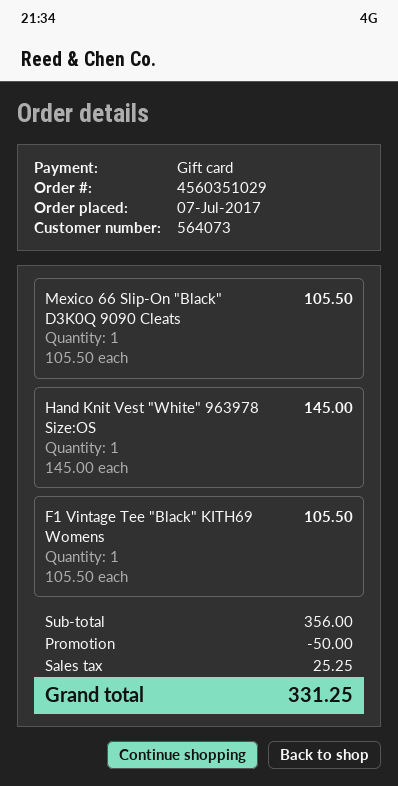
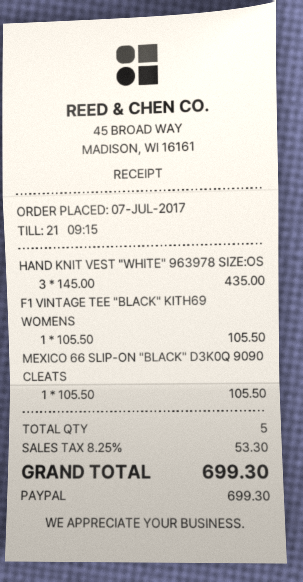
payment method: gift card -> PayPal
Hand Knit Vest "White" 963978 Size:OS: 1 x 145.00 = 145.00 -> 3 x 145.00 = 435.00
discount: 50.00 -> none
tax: 25.25 -> 53.30
total: 331.25 -> 699.30

